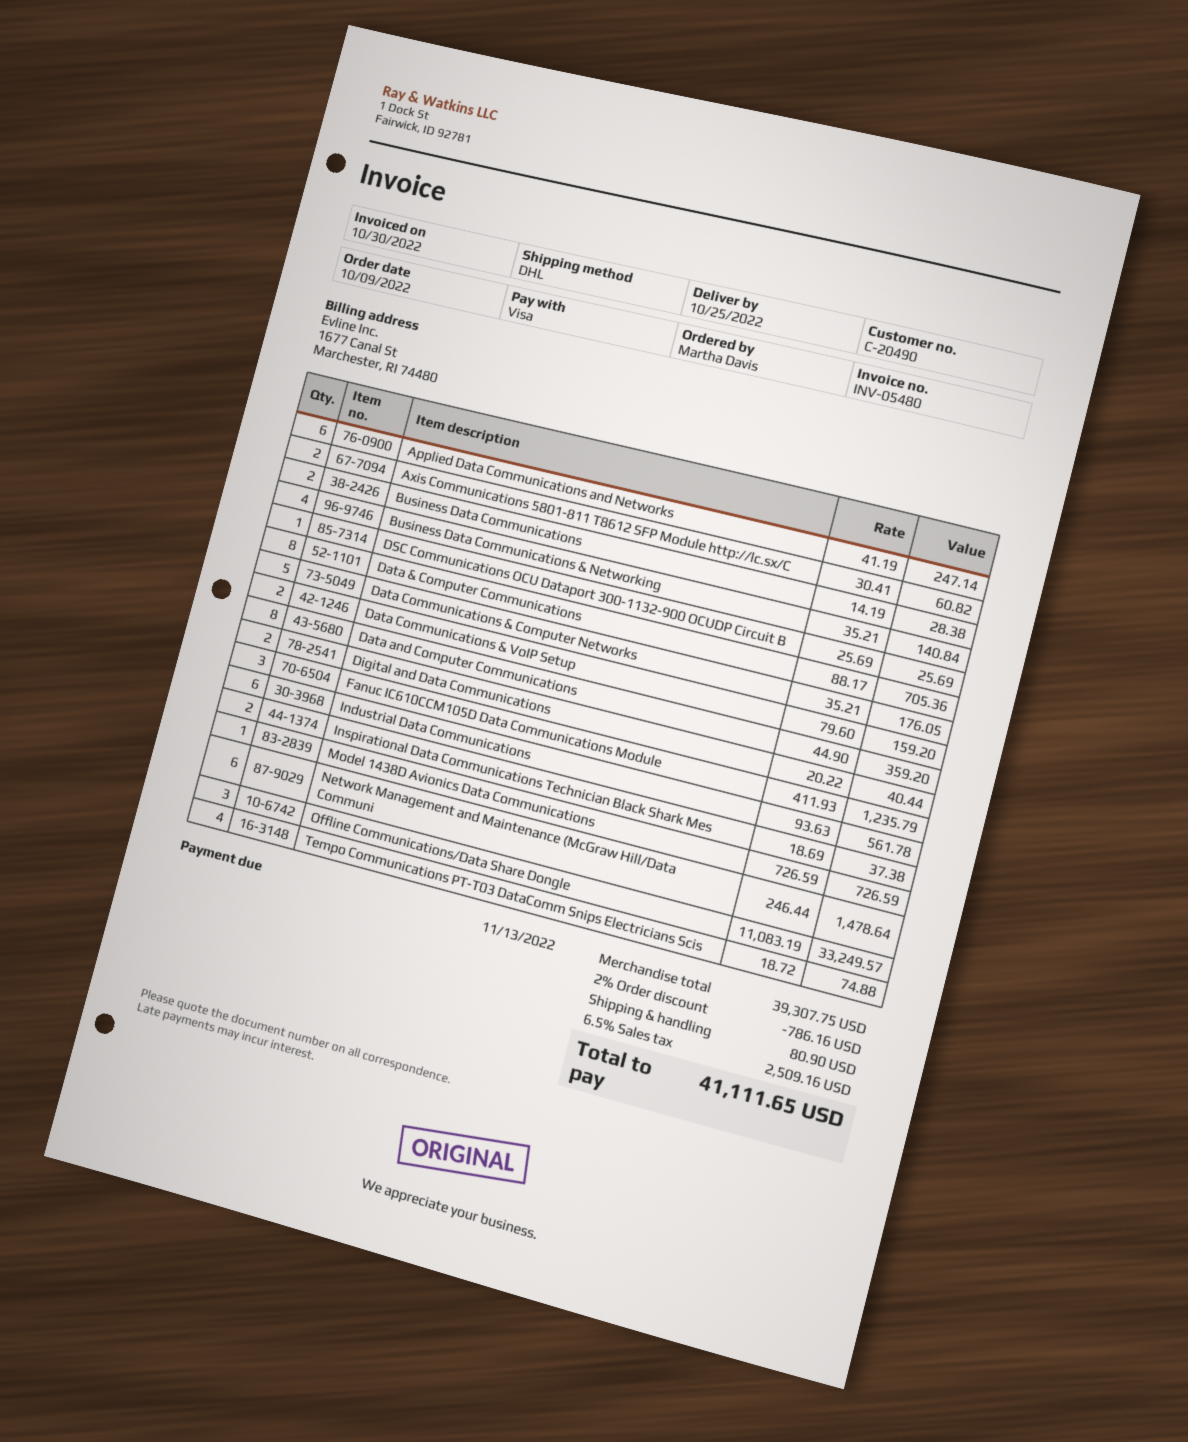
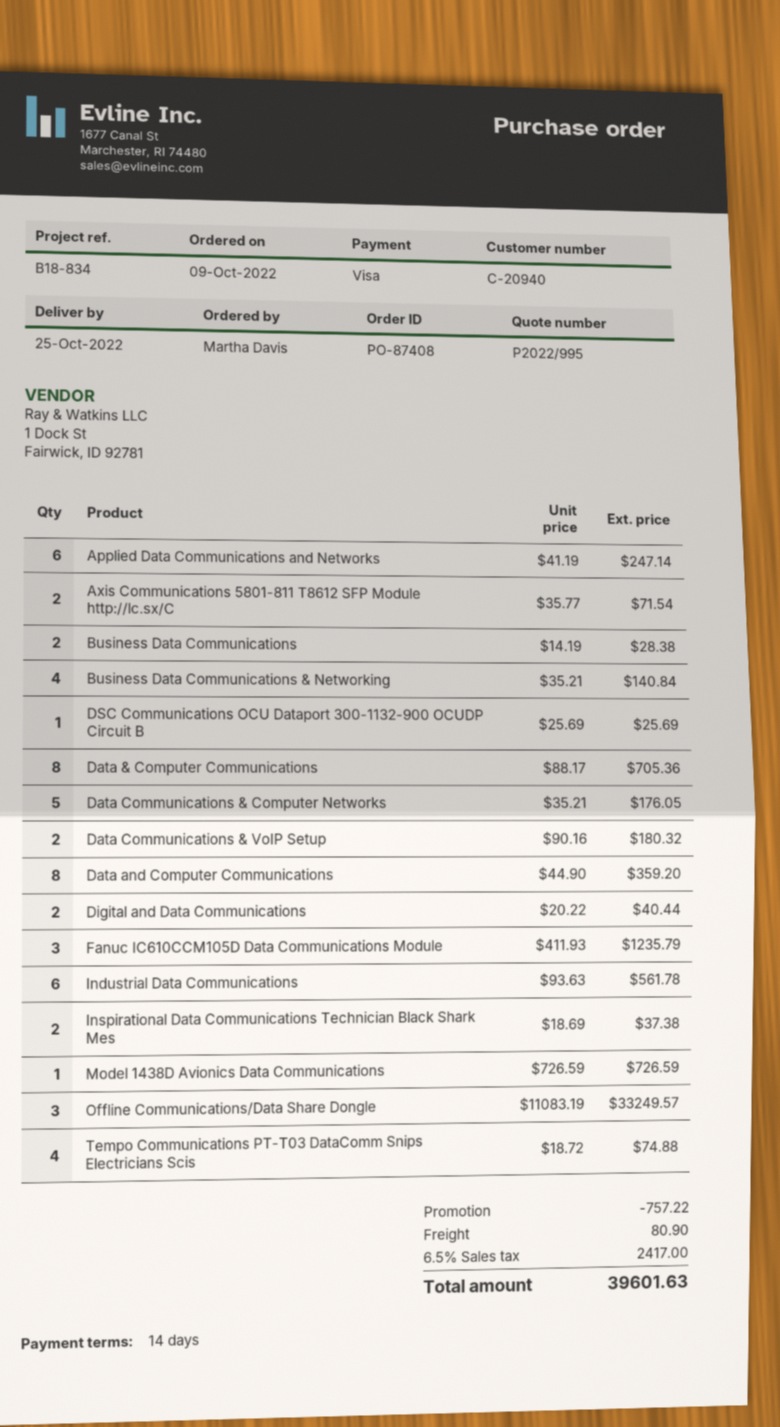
customer number: C-20490 -> C-20940
Axis Communications 5801-811 T8612 SFP Module http://lc.sx/C: 2 x 30.41 = 60.82 -> 2 x 35.77 = 71.54
Data Communications & VoIP Setup: 2 x 79.60 = 159.20 -> 2 x 90.16 = 180.32
Network Management and Maintenance (McGraw Hill/Data Communi: 6 x 246.44 = 1478.64 -> none
discount: 786.16 -> 757.22
tax: 6.5% = 2509.16 -> 6.5% = 2417.00
total: 41111.65 -> 39601.63

